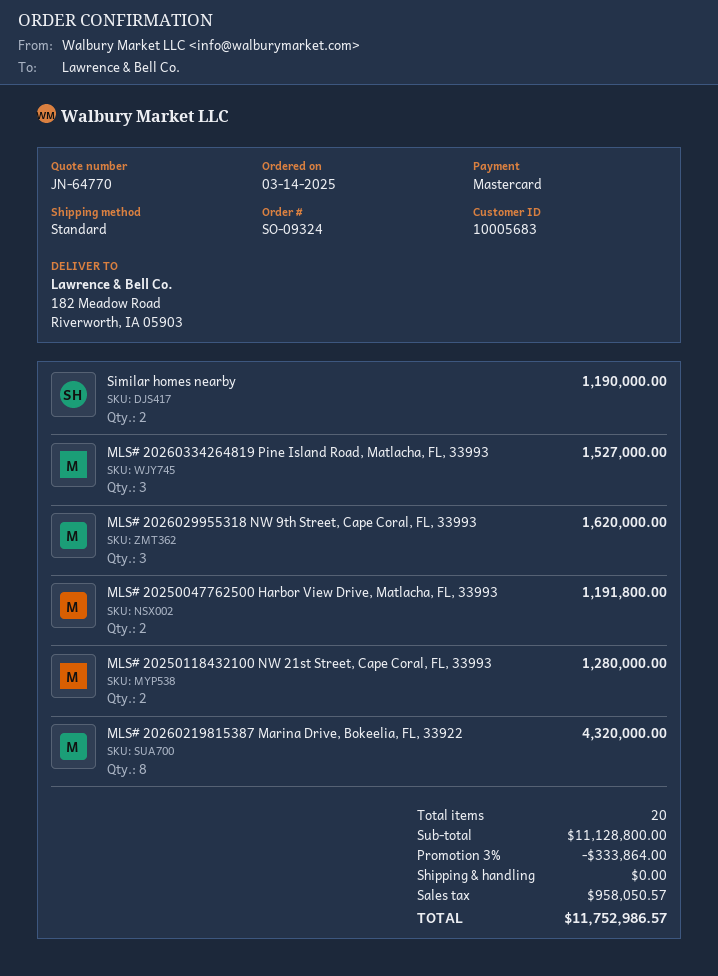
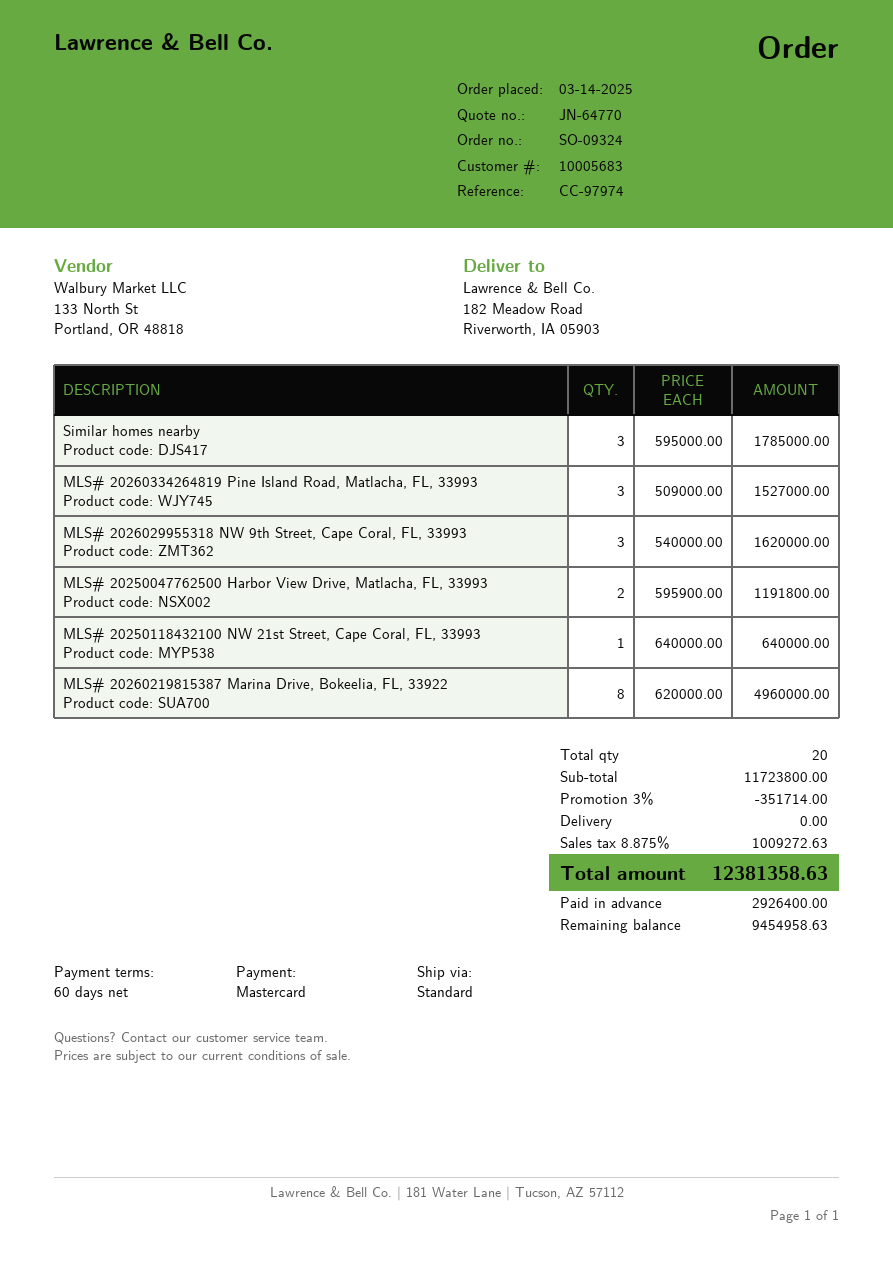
Similar homes nearby: 2 for 1190000.00 -> 3 for 1785000.00
MLS# 20250118432100 NW 21st Street, Cape Coral, FL, 33993: 2 for 1280000.00 -> 1 for 640000.00
MLS# 20260219815387 Marina Drive, Bokeelia, FL, 33922: 8 for 4320000.00 -> 8 for 4960000.00
subtotal: 11128800.00 -> 11723800.00
discount: 3% = 333864.00 -> 3% = 351714.00
tax: 958050.57 -> 1009272.63
total: 11752986.57 -> 12381358.63

